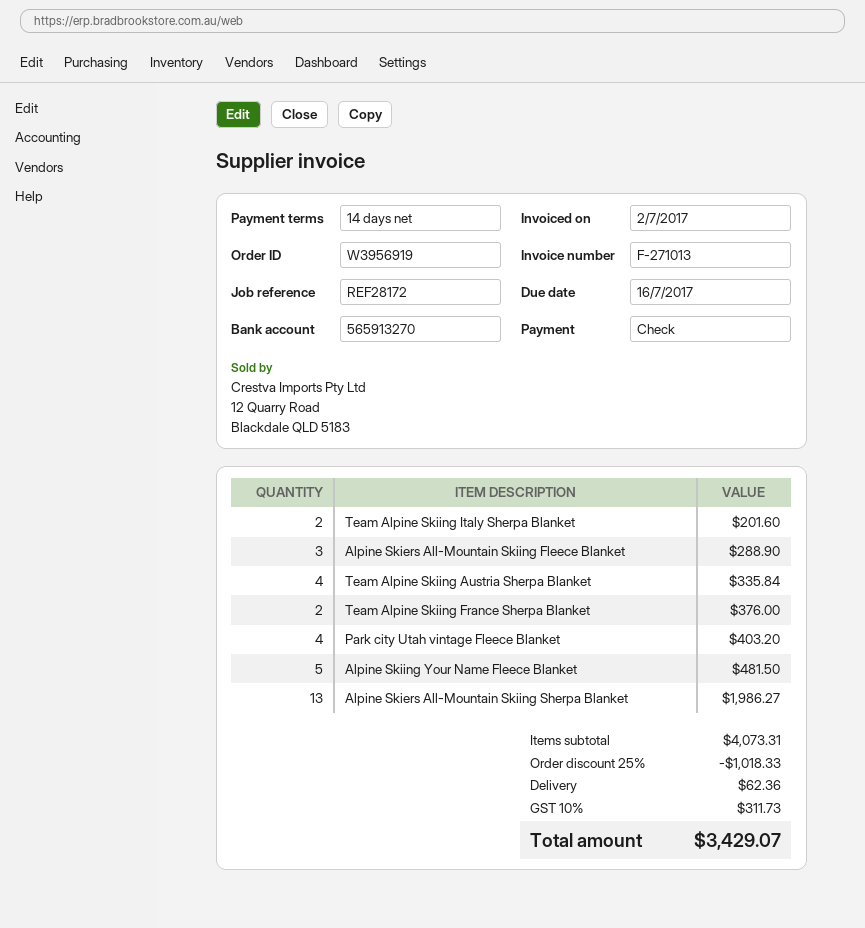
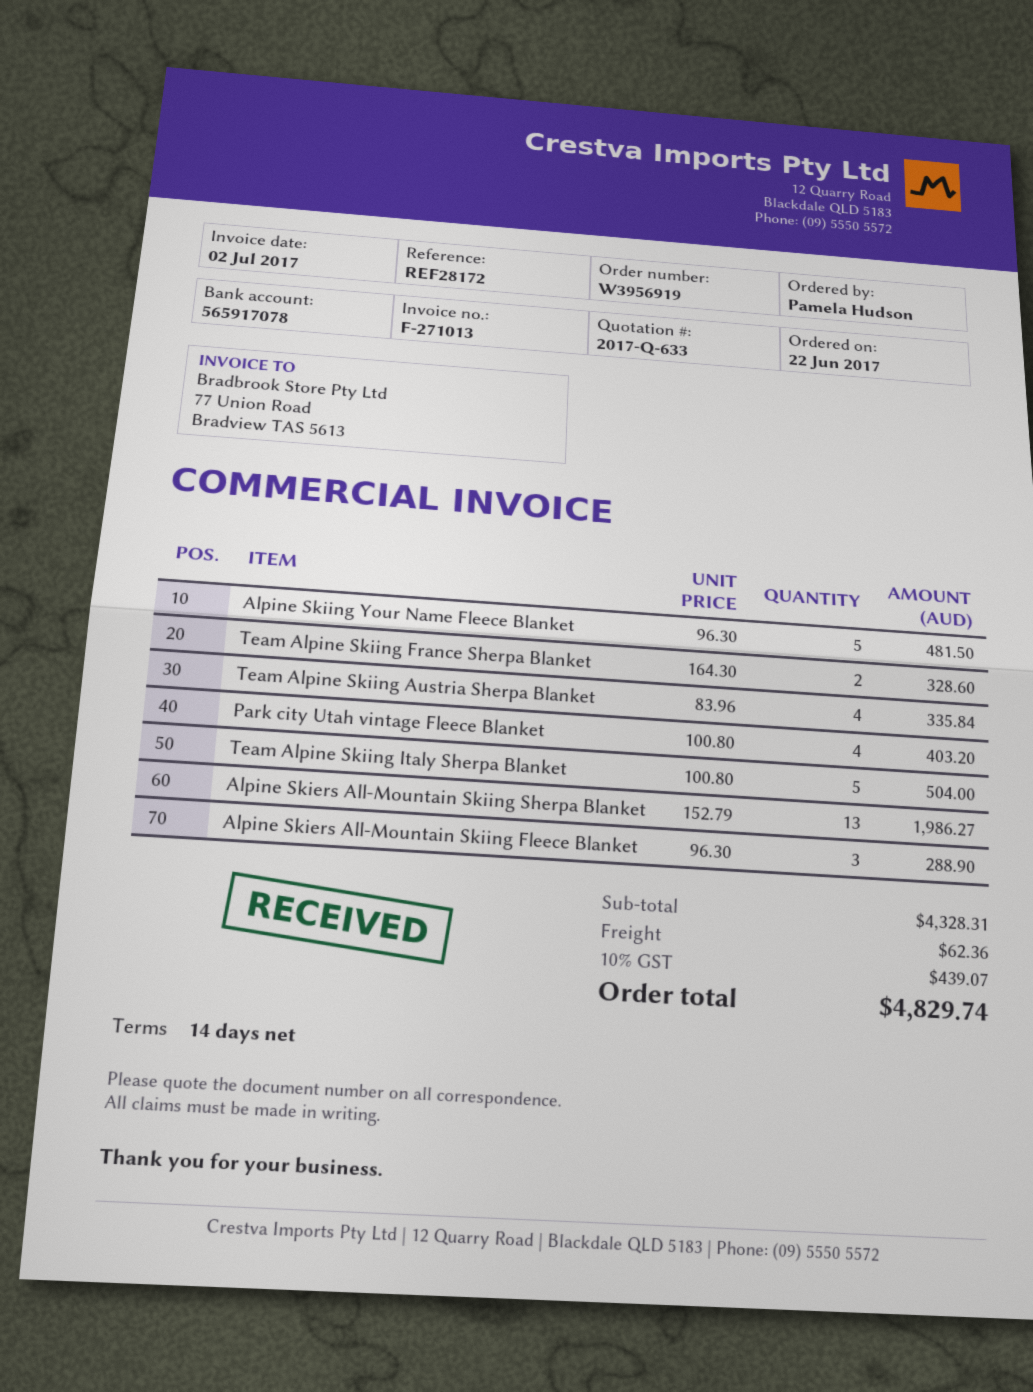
bank account: 565913270 -> 565917078
Team Alpine Skiing Italy Sherpa Blanket: 2 for 201.60 -> 5 for 504.00
Team Alpine Skiing France Sherpa Blanket: 2 for 376.00 -> 2 for 328.60
subtotal: 4073.31 -> 4328.31
discount: 25% = 1018.33 -> none
tax: 10% = 311.73 -> 10% = 439.07
total: 3429.07 -> 4829.74

